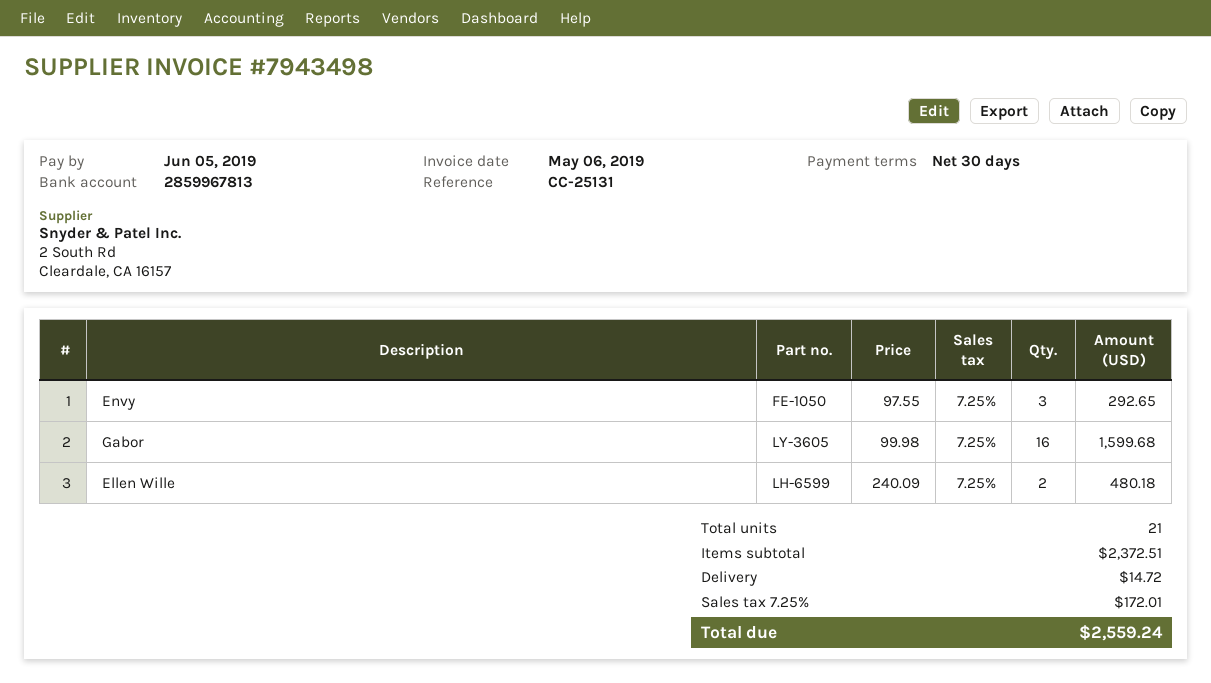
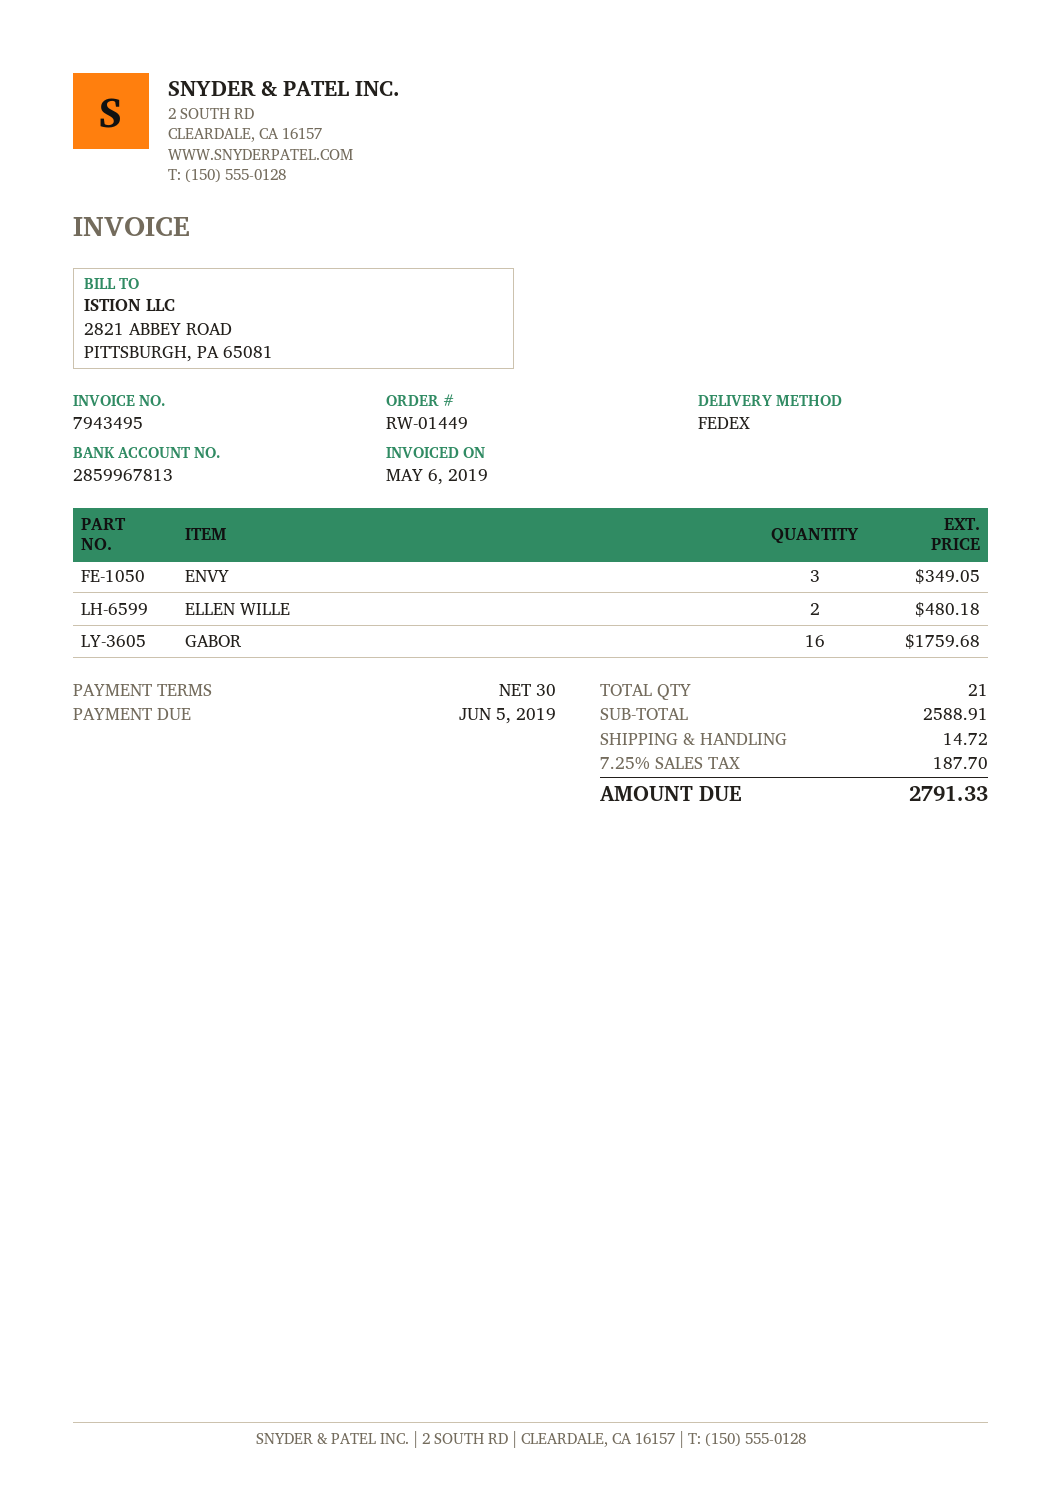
invoice number: 7943498 -> 7943495
Envy: 3 for 292.65 -> 3 for 349.05
Gabor: 16 for 1599.68 -> 16 for 1759.68
subtotal: 2372.51 -> 2588.91
tax: 7.25% = 172.01 -> 7.25% = 187.70
total: 2559.24 -> 2791.33

